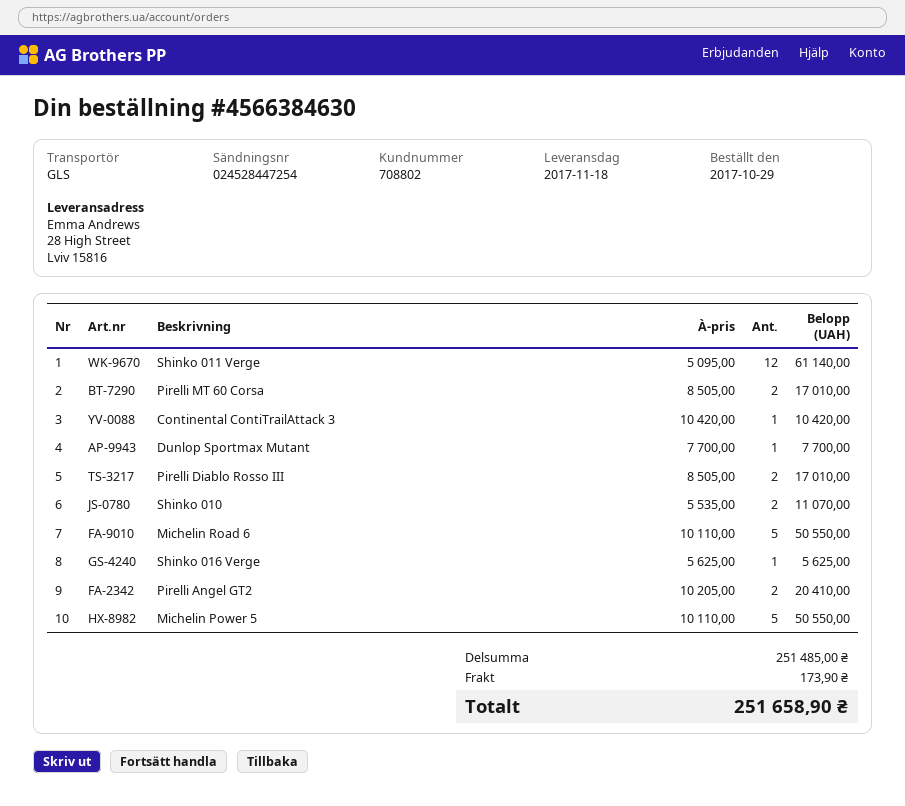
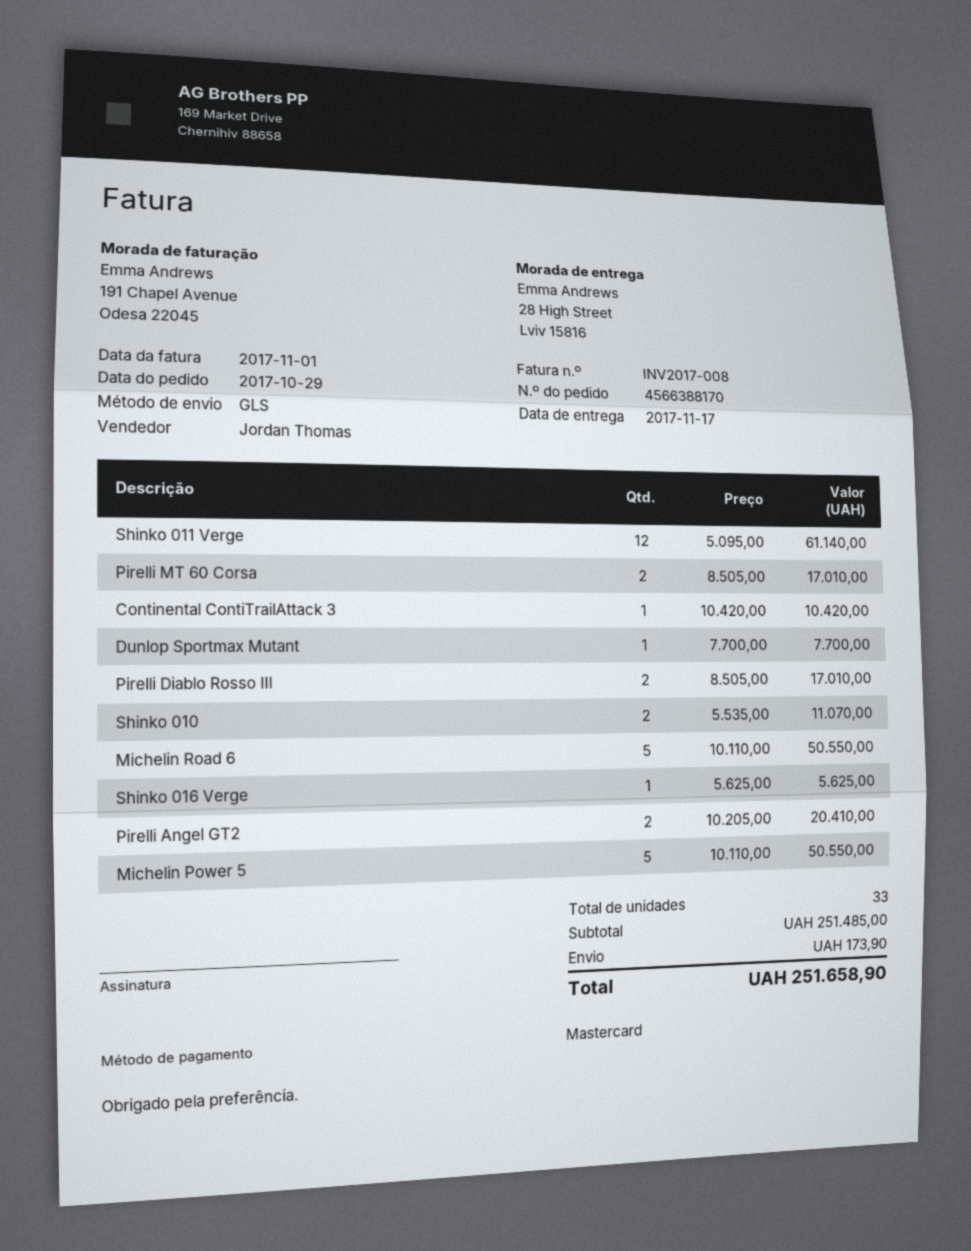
order number: 4566384630 -> 4566388170
delivery date: 2017-11-18 -> 2017-11-17

